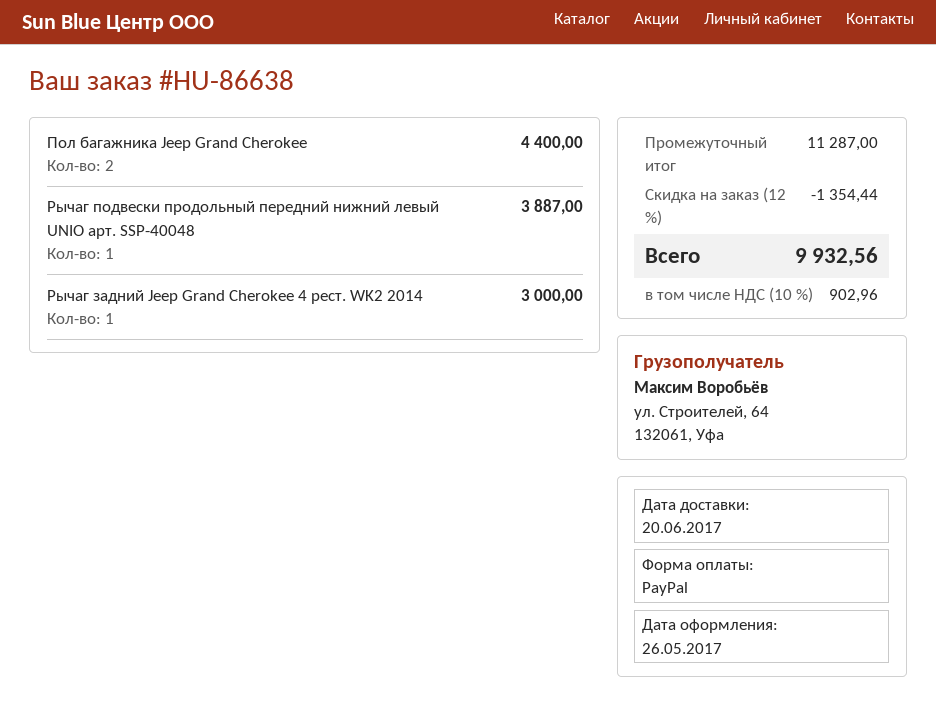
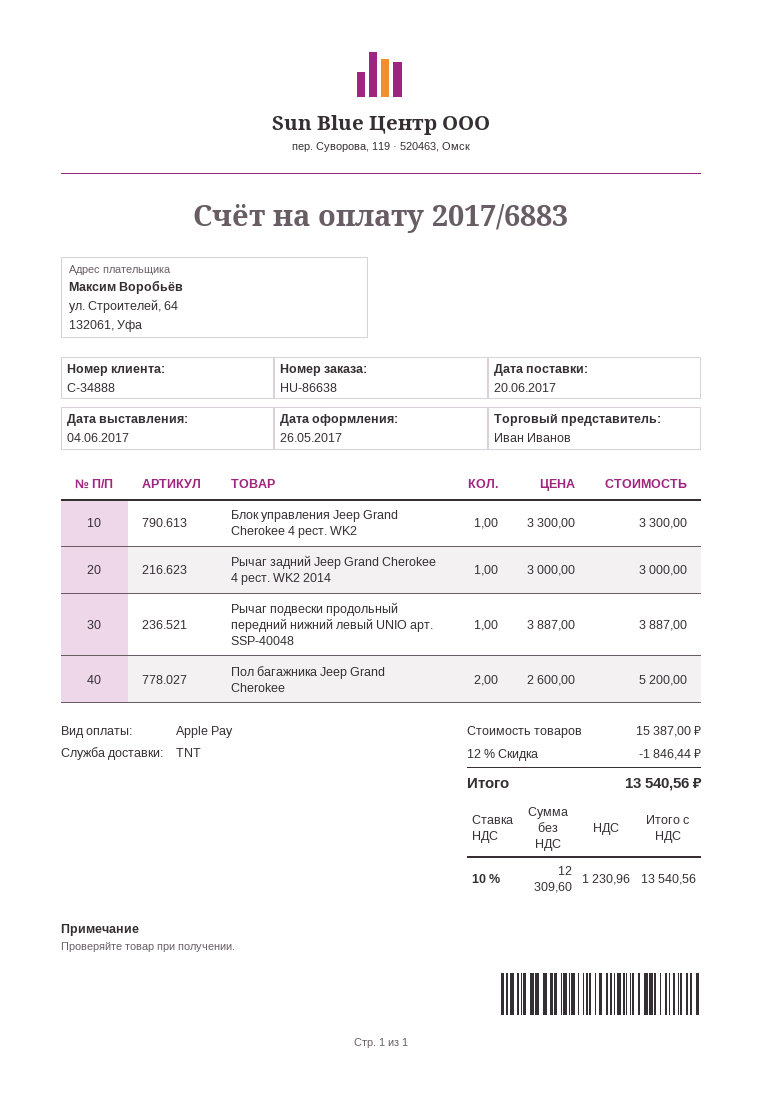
payment method: PayPal -> Apple Pay
Пол багажника Jeep Grand Cherokee: 2 for 4400.00 -> 2 for 5200.00
Блок управления Jeep Grand Cherokee 4 рест. WK2: none -> 1 for 3300.00
subtotal: 11287.00 -> 15387.00
discount: 12% = 1354.44 -> 12% = 1846.44
tax: 10% = 902.96 -> 10% = 1230.96
total: 9932.56 -> 13540.56

